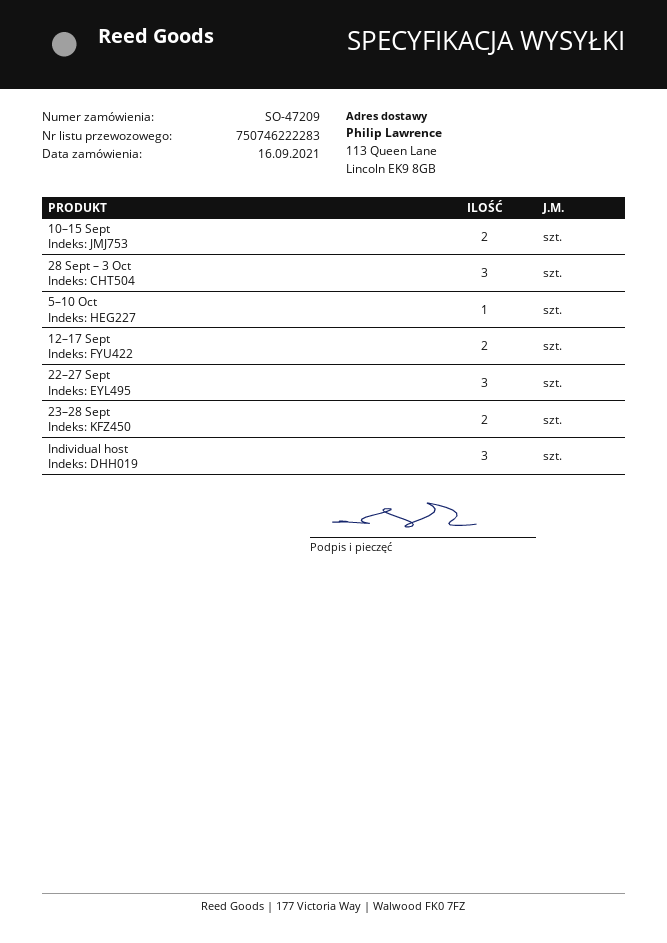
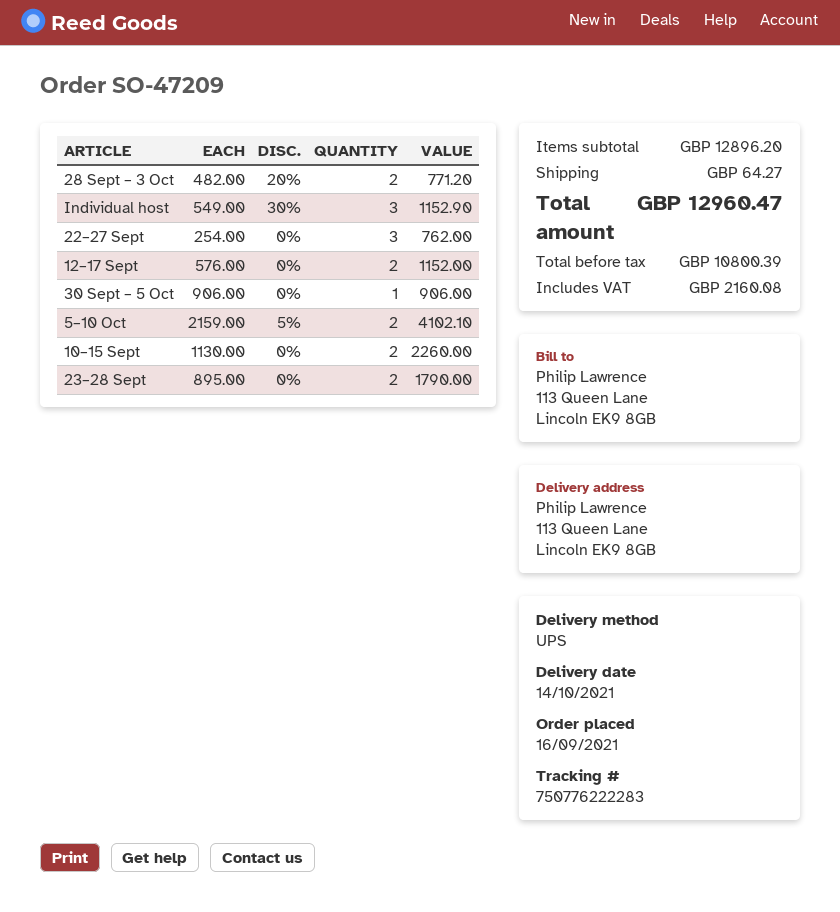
tracking number: 750746222283 -> 750776222283
28 Sept – 3 Oct: 3 -> 2
5–10 Oct: 1 -> 2
30 Sept – 5 Oct: none -> 1

